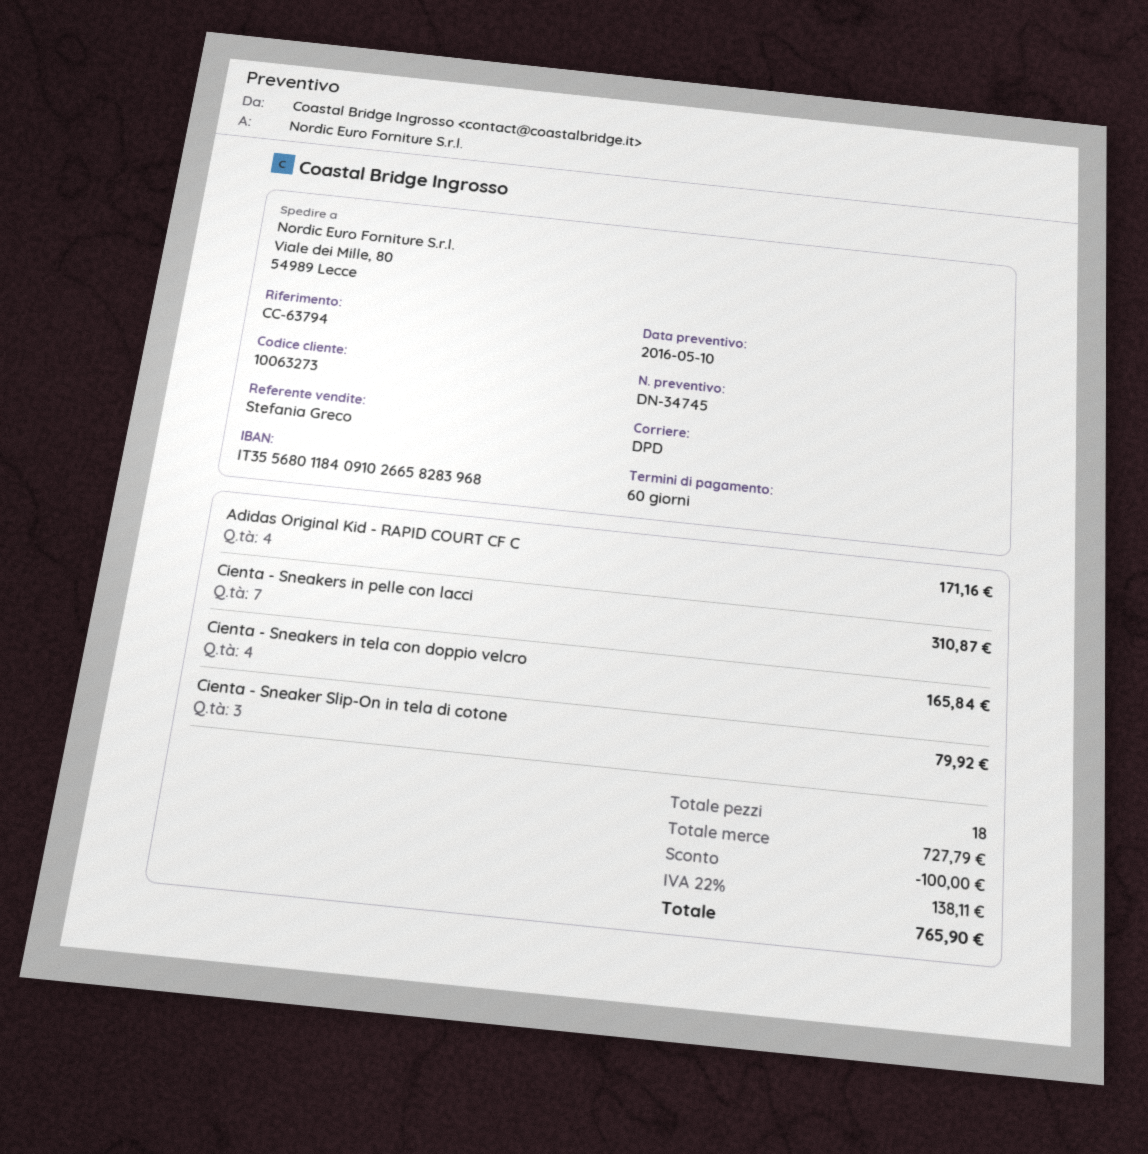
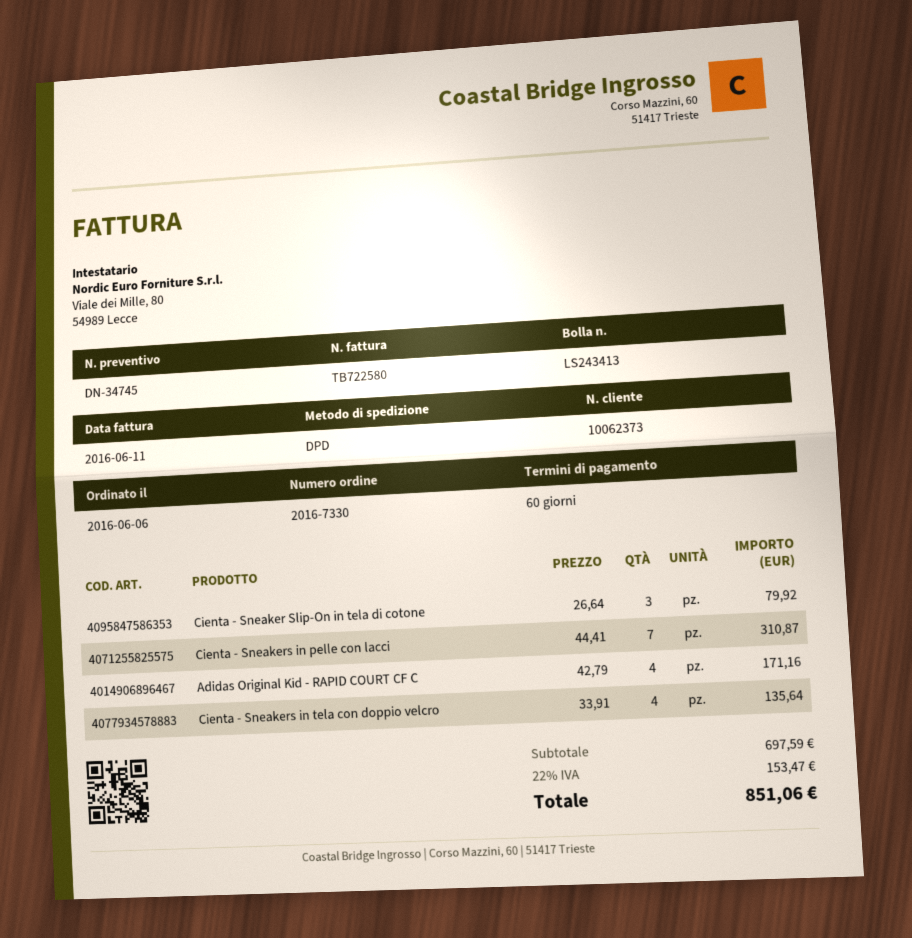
customer number: 10063273 -> 10062373
Cienta - Sneakers in tela con doppio velcro: 4 for 165.84 -> 4 for 135.64
subtotal: 727.79 -> 697.59
discount: 100.00 -> none
tax: 22% = 138.11 -> 22% = 153.47
total: 765.90 -> 851.06

